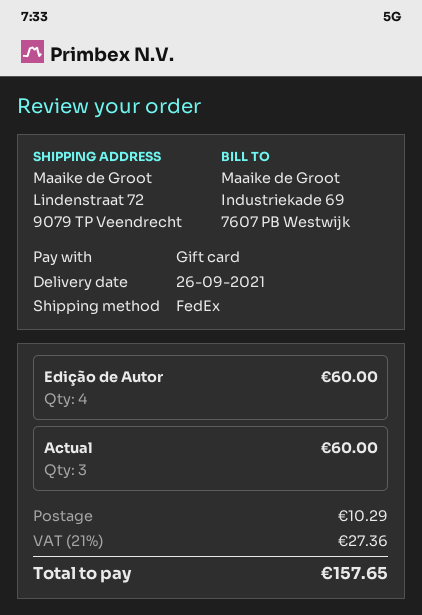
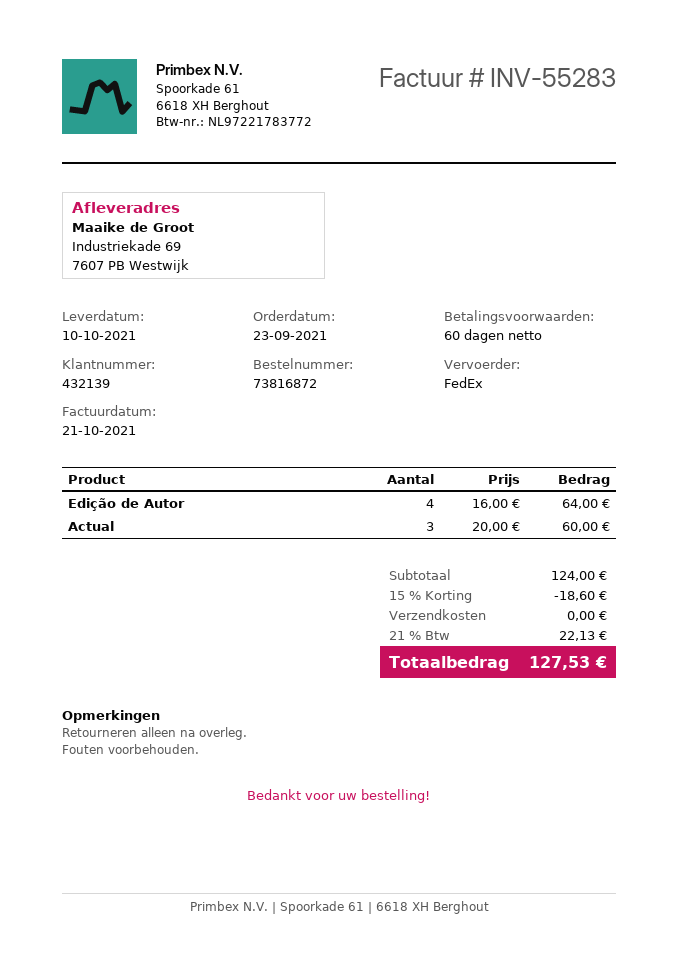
delivery date: 2021-09-26 -> 2021-10-10
ship to: Lindenstraat 72, 9079 TP Veendrecht -> Industriekade 69, 7607 PB Westwijk
Edição de Autor: 4 for 60.00 -> 4 for 64.00
discount: none -> 15% = 18.60
shipping: 10.29 -> 0.00
tax: 21% = 27.36 -> 21% = 22.13
total: 157.65 -> 127.53

